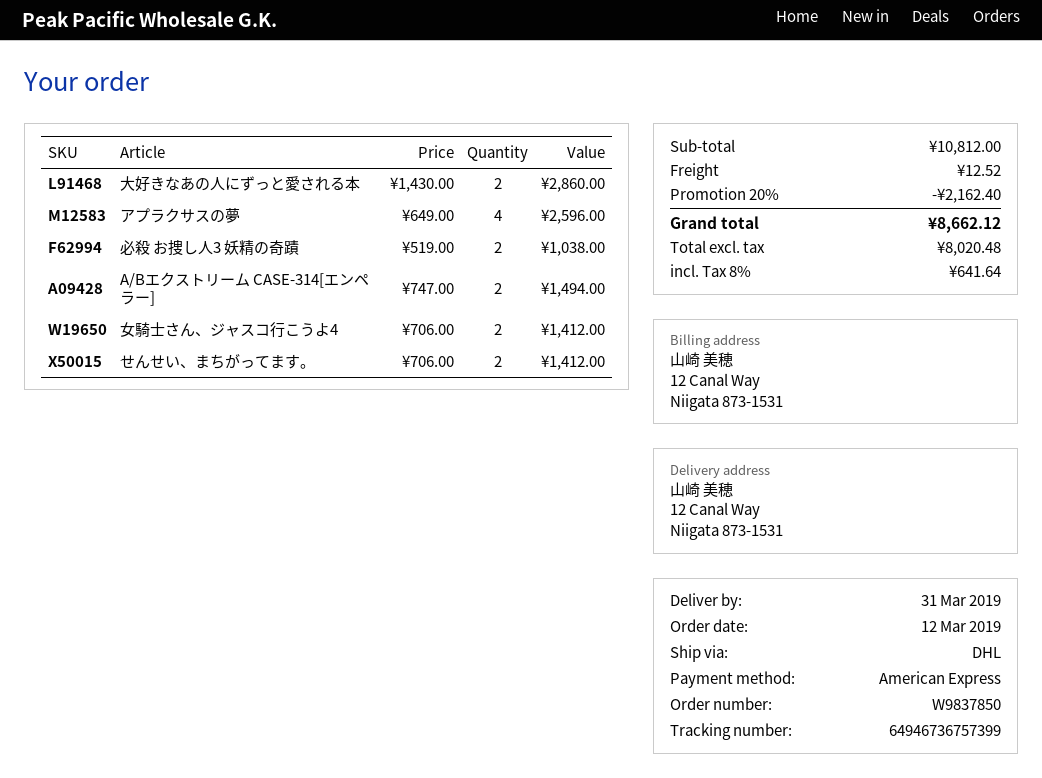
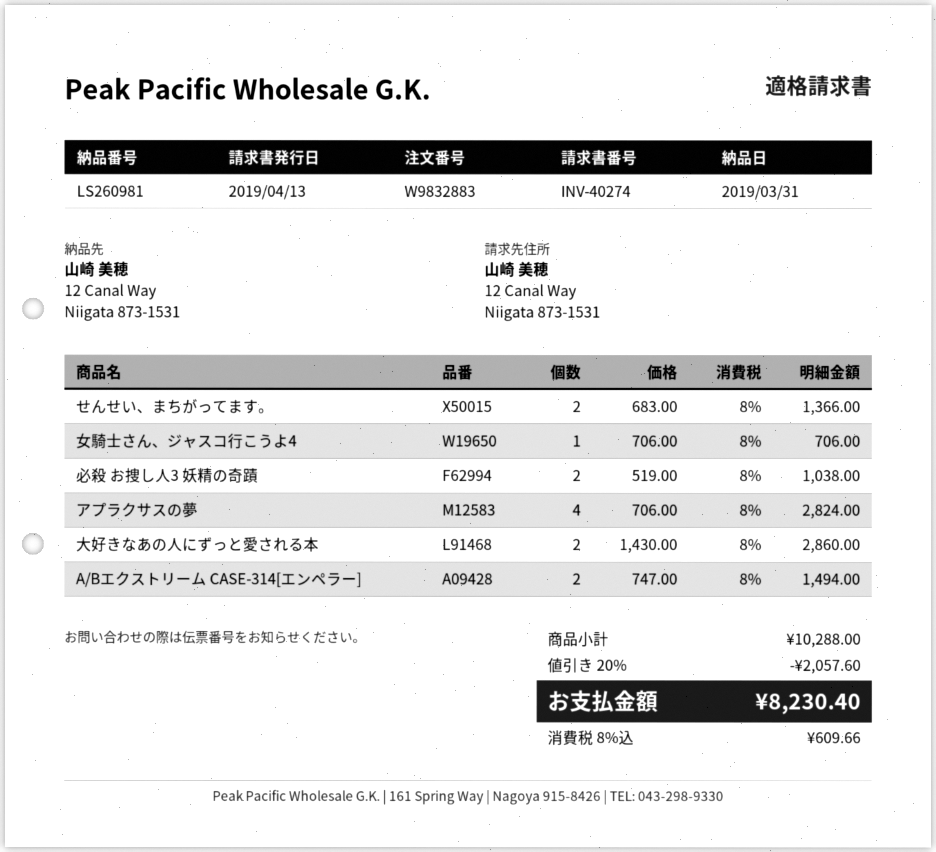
order number: W9837850 -> W9832883
アプラクサスの夢: 4 x 649.00 = 2596.00 -> 4 x 706.00 = 2824.00
女騎士さん、ジャスコ行こうよ4: 2 x 706.00 = 1412.00 -> 1 x 706.00 = 706.00
せんせい、まちがってます。: 2 x 706.00 = 1412.00 -> 2 x 683.00 = 1366.00
subtotal: 10812.00 -> 10288.00
discount: 20% = 2162.40 -> 20% = 2057.60
shipping: 12.52 -> none
tax: 8% = 641.64 -> 8% = 609.66
total: 8662.12 -> 8230.40

